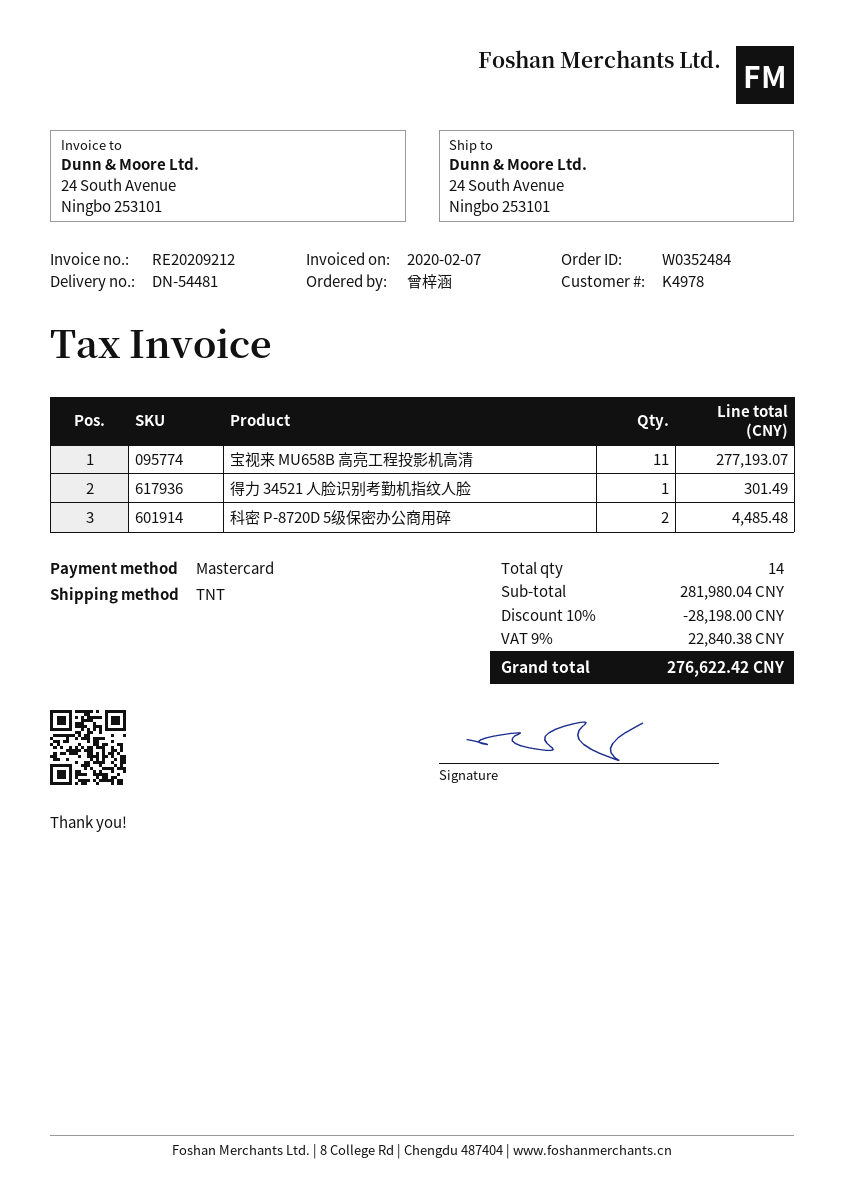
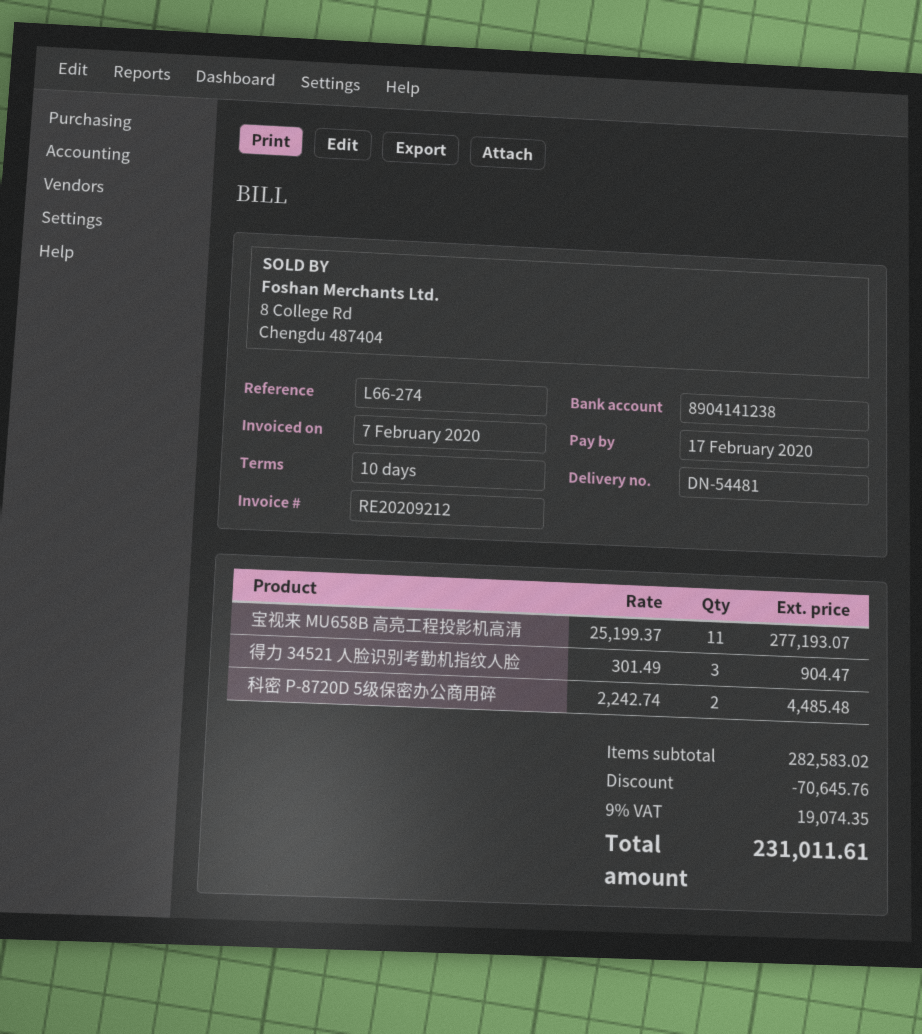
得力 34521 人脸识别考勤机指纹人脸: 1 for 301.49 -> 3 for 904.47
subtotal: 281980.04 -> 282583.02
discount: 28198.00 -> 70645.76
tax: 9% = 22840.38 -> 9% = 19074.35
total: 276622.42 -> 231011.61

